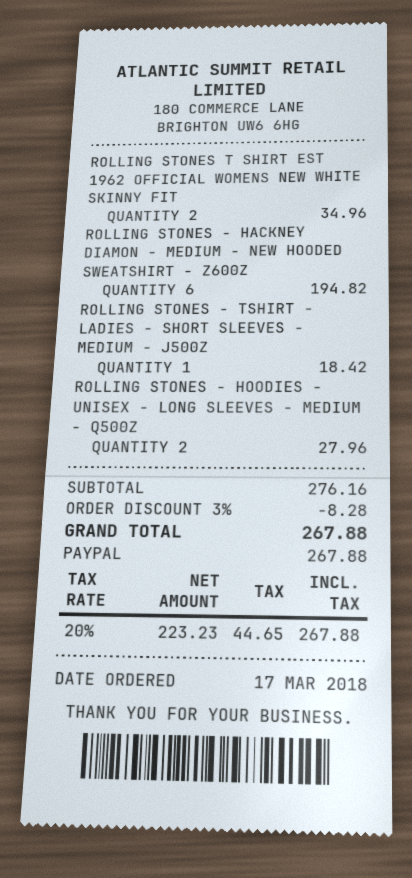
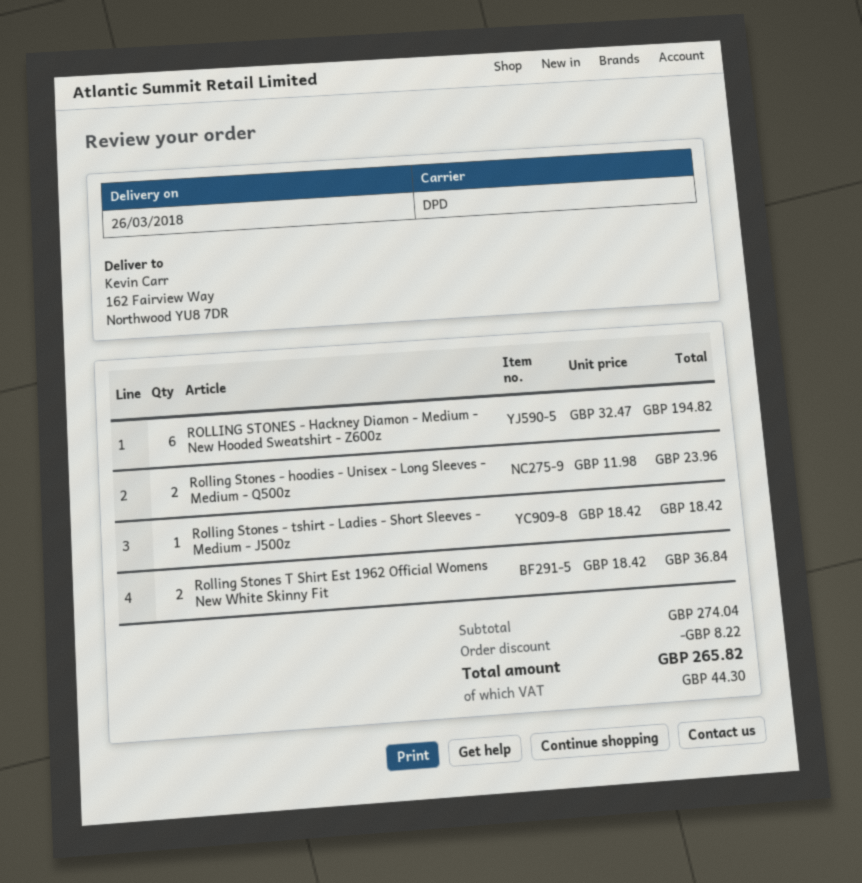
ROLLING STONES T SHIRT EST 1962 OFFICIAL WOMENS NEW WHITE SKINNY FIT: 2 for 34.96 -> 2 for 36.84
ROLLING STONES - HOODIES - UNISEX - LONG SLEEVES - MEDIUM - Q500Z: 2 for 27.96 -> 2 for 23.96
subtotal: 276.16 -> 274.04
discount: 8.28 -> 8.22
tax: 44.65 -> 44.30
total: 267.88 -> 265.82

